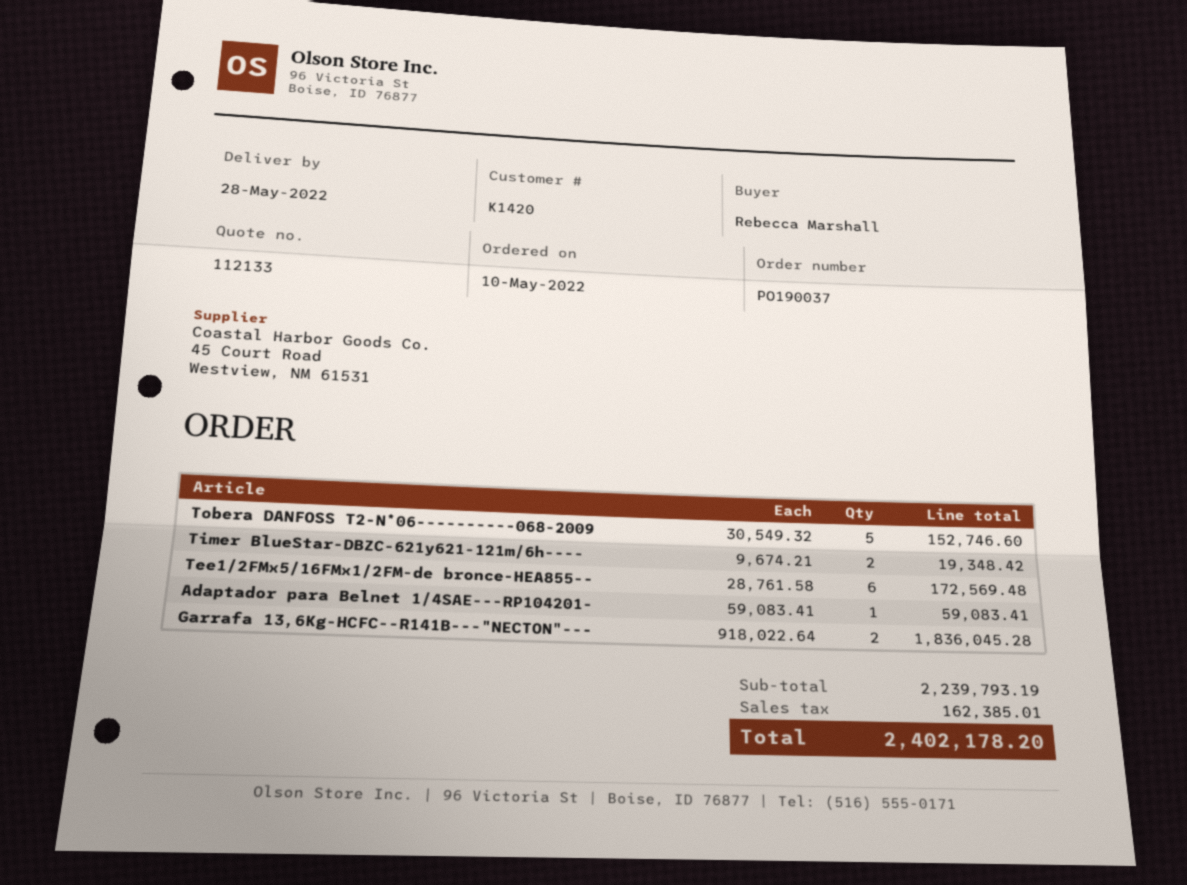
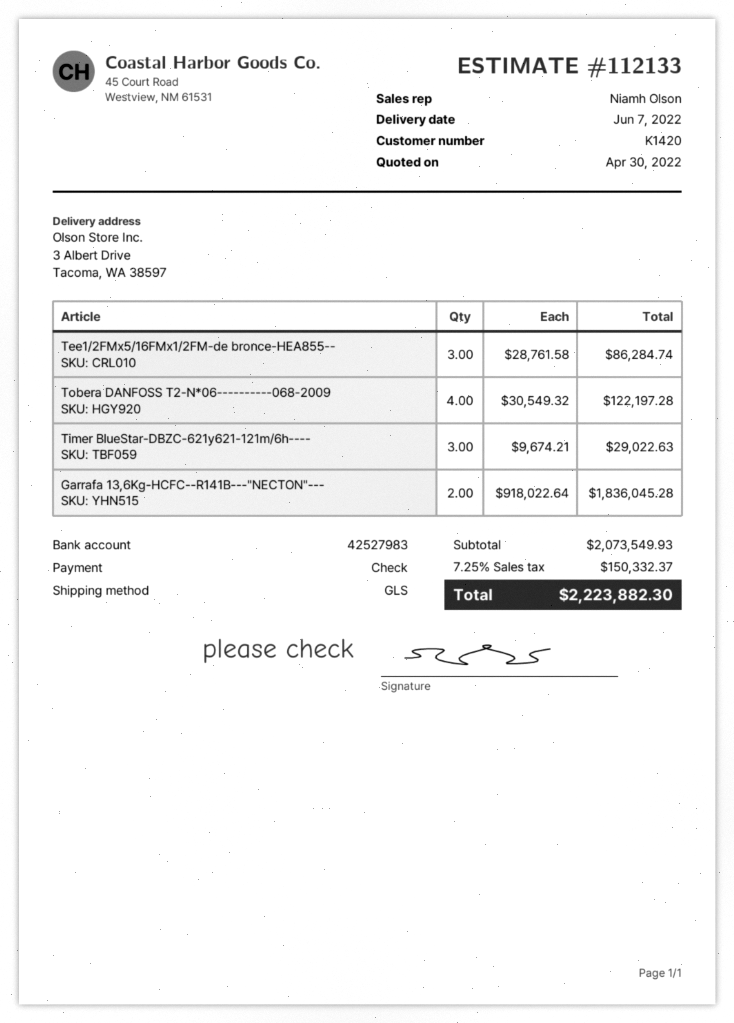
delivery date: 2022-05-28 -> 2022-06-07
Tobera DANFOSS T2-N*06----------068-2009: 5 x 30549.32 = 152746.60 -> 4 x 30549.32 = 122197.28
Timer BlueStar-DBZC-621y621-121m/6h----: 2 x 9674.21 = 19348.42 -> 3 x 9674.21 = 29022.63
Tee1/2FMx5/16FMx1/2FM-de bronce-HEA855--: 6 x 28761.58 = 172569.48 -> 3 x 28761.58 = 86284.74
Adaptador para Belnet 1/4SAE---RP104201-: 1 x 59083.41 = 59083.41 -> none
subtotal: 2239793.19 -> 2073549.93
tax: 162385.01 -> 150332.37
total: 2402178.20 -> 2223882.30

